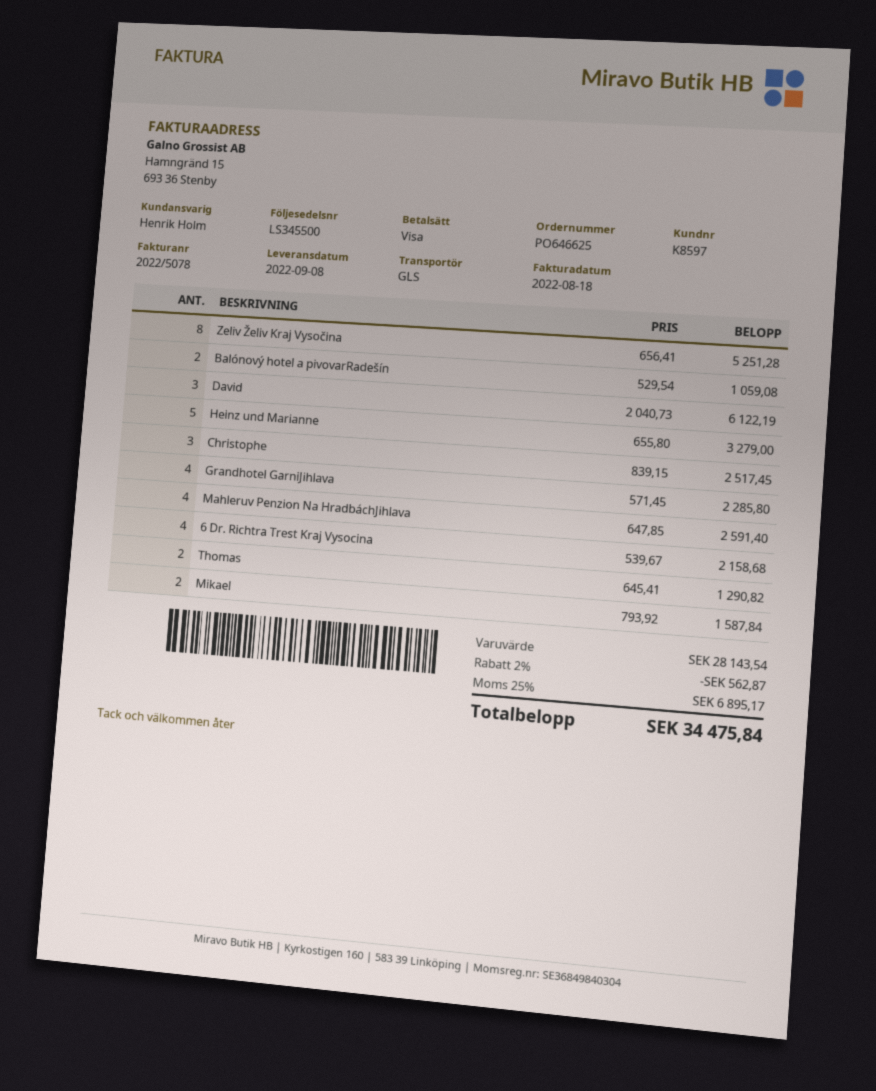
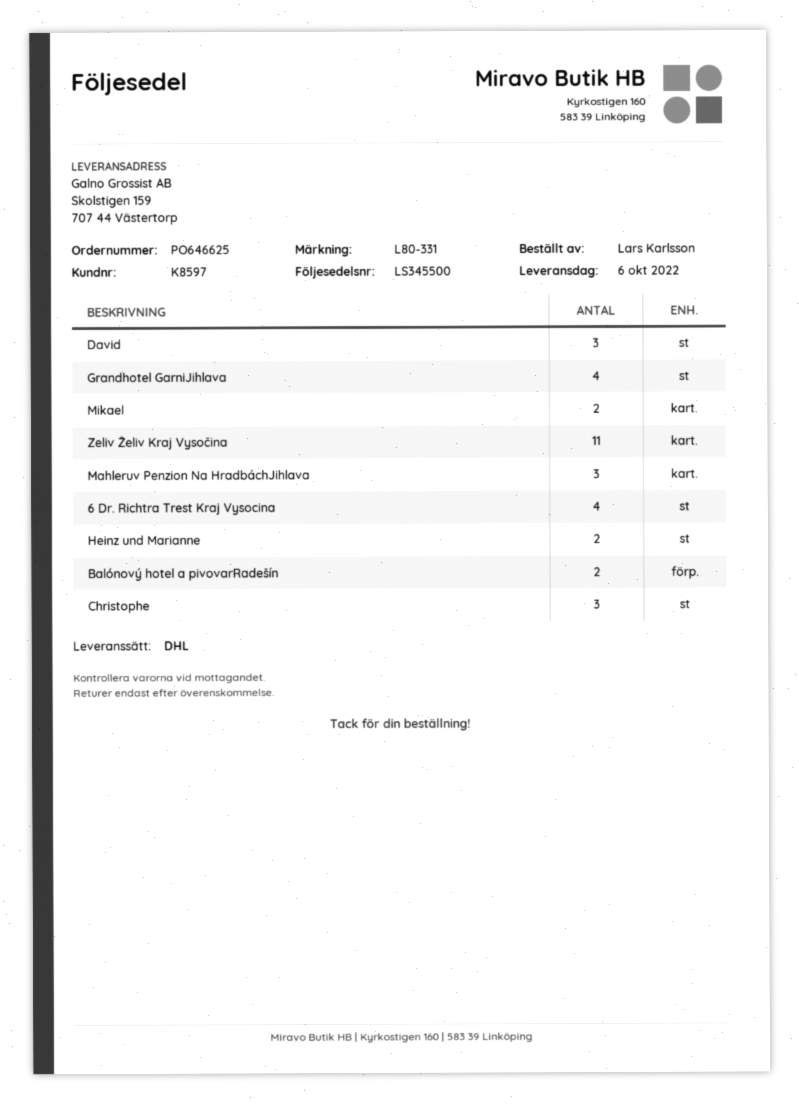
delivery date: 2022-09-08 -> 2022-10-06
shipping method: GLS -> DHL
Zeliv Želiv Kraj Vysočina: 8 -> 11
Heinz und Marianne: 5 -> 2
Mahleruv Penzion Na HradbáchJihlava: 4 -> 3
Thomas: 2 -> none

